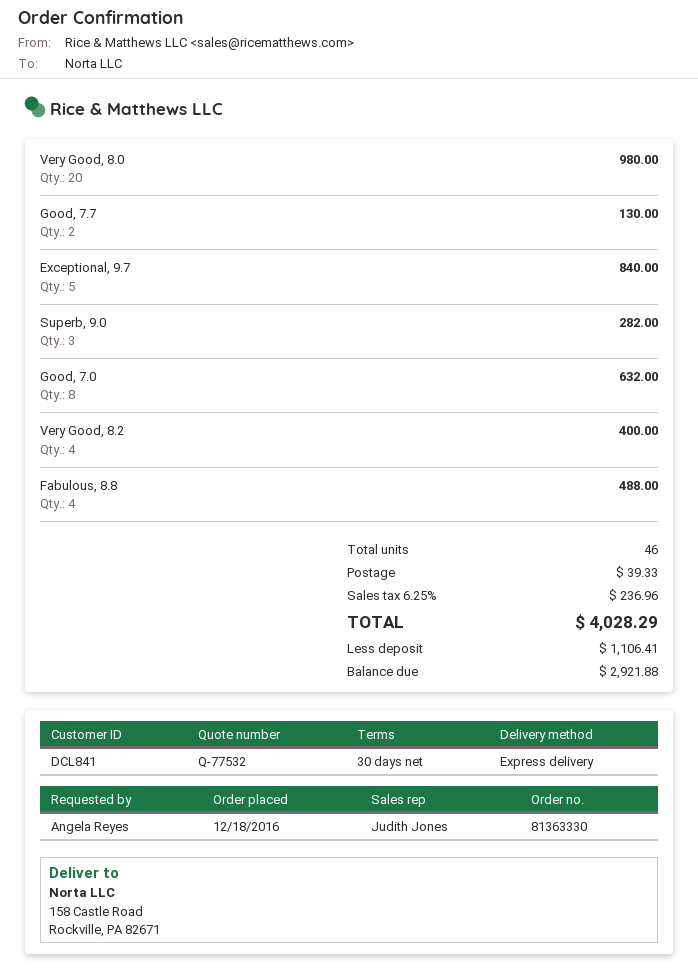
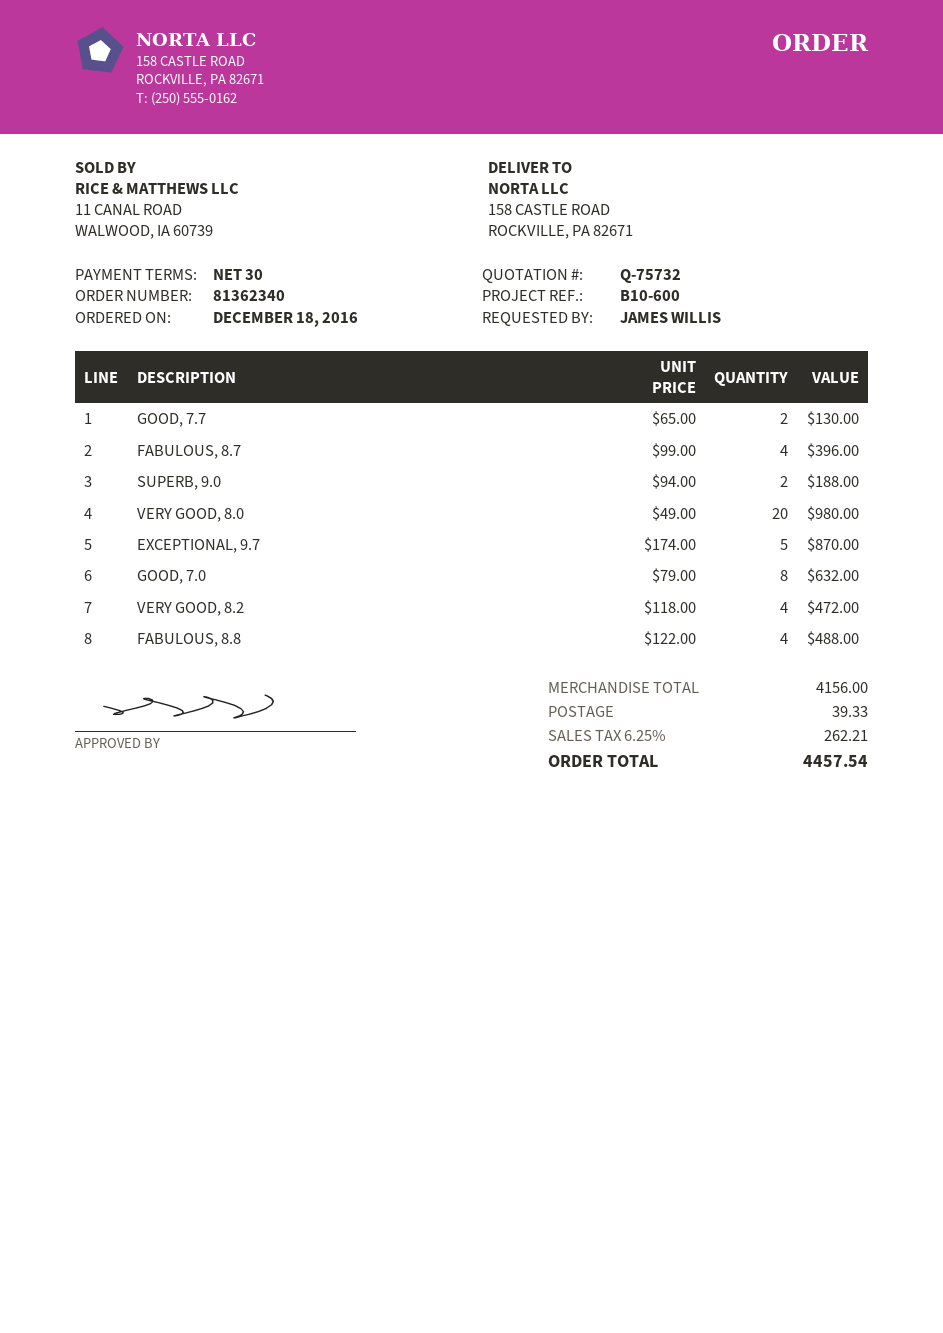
quote number: Q-77532 -> Q-75732
order number: 81363330 -> 81362340
ordered by: Angela Reyes -> JAMES WILLIS
Exceptional, 9.7: 5 for 840.00 -> 5 for 870.00
Superb, 9.0: 3 for 282.00 -> 2 for 188.00
Very Good, 8.2: 4 for 400.00 -> 4 for 472.00
FABULOUS, 8.7: none -> 4 for 396.00
tax: 6.25% = 236.96 -> 6.25% = 262.21
total: 4028.29 -> 4457.54

